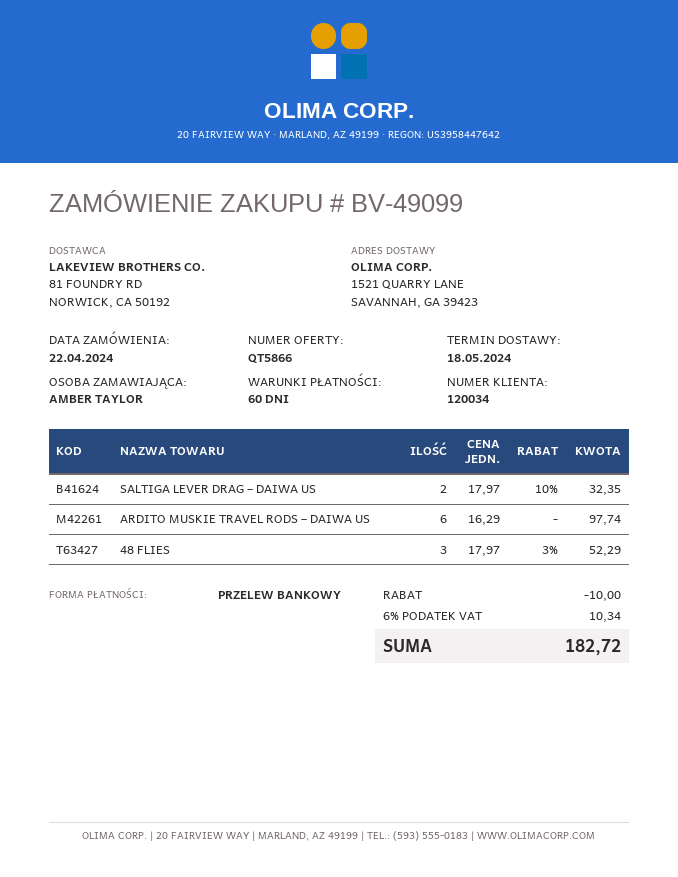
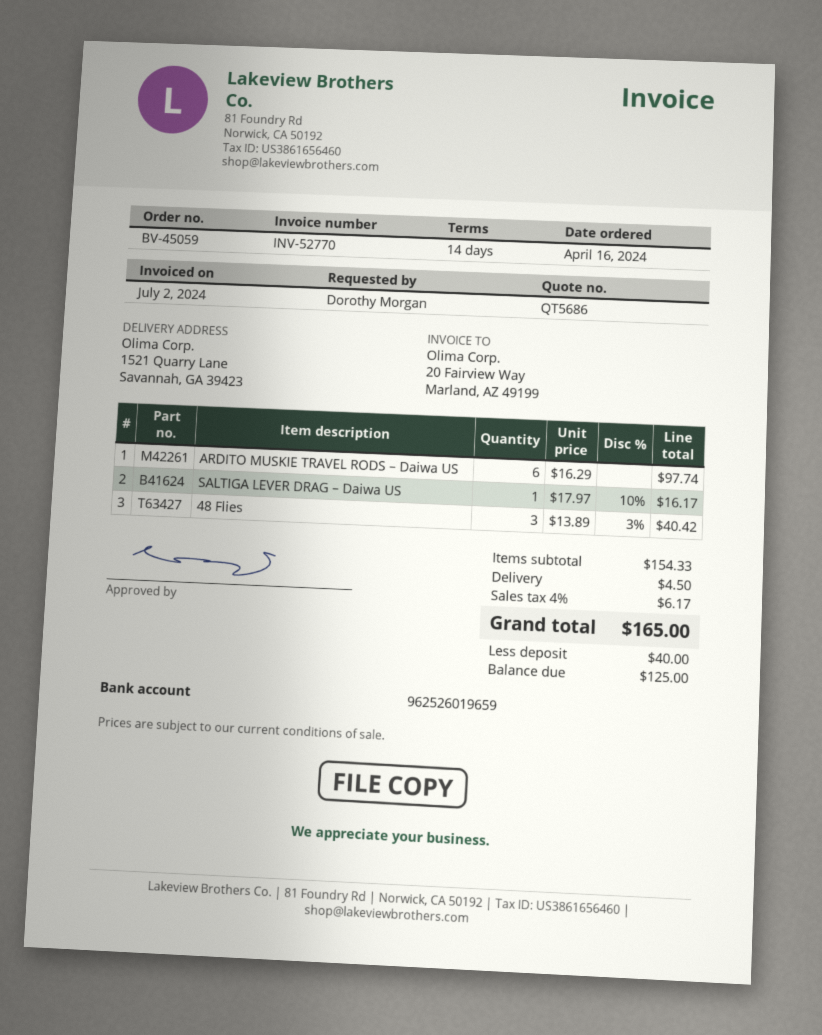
quote number: QT5866 -> QT5686
order number: BV-49099 -> BV-45059
order date: 2024-04-22 -> 2024-04-16
payment terms: 60 days -> 14 days
ordered by: AMBER TAYLOR -> Dorothy Morgan
SALTIGA LEVER DRAG – DAIWA US: 2 x 17.97 - 10% = 32.35 -> 1 x 17.97 - 10% = 16.17
48 FLIES: 3 x 17.97 - 3% = 52.29 -> 3 x 13.89 - 3% = 40.42
discount: 10.00 -> none
shipping: none -> 4.50
tax: 6% = 10.34 -> 4% = 6.17
total: 182.72 -> 165.00

